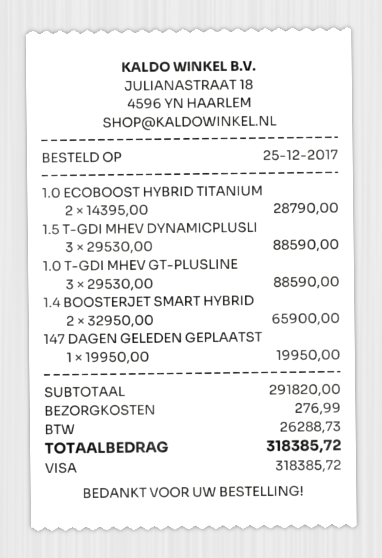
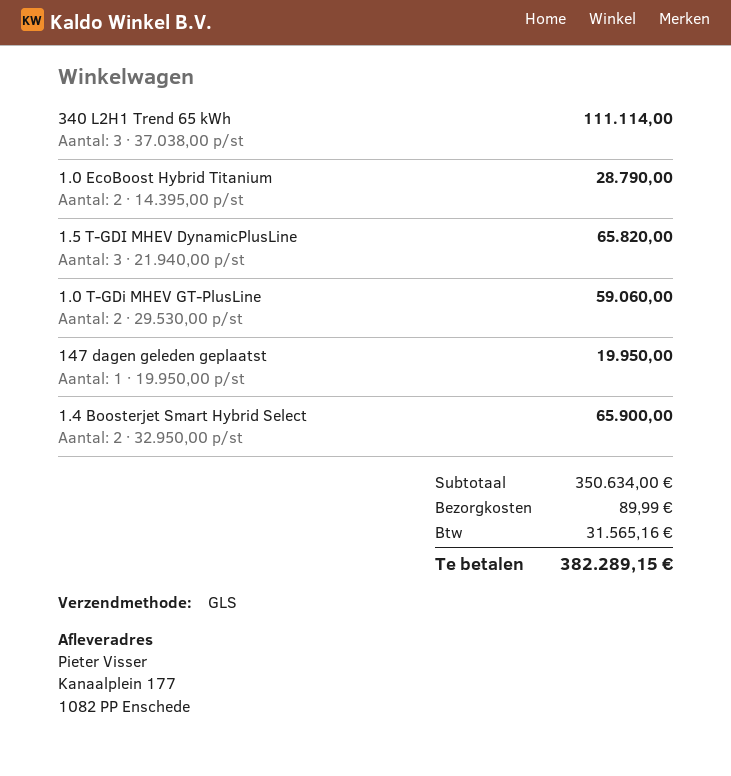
1.5 T-GDI MHEV DYNAMICPLUSLI: 3 x 29530.00 = 88590.00 -> 3 x 21940.00 = 65820.00
1.0 T-GDI MHEV GT-PLUSLINE: 3 x 29530.00 = 88590.00 -> 2 x 29530.00 = 59060.00
340 L2H1 Trend 65 kWh: none -> 3 x 37038.00 = 111114.00
subtotal: 291820.00 -> 350634.00
shipping: 276.99 -> 89.99
tax: 26288.73 -> 31565.16
total: 318385.72 -> 382289.15

